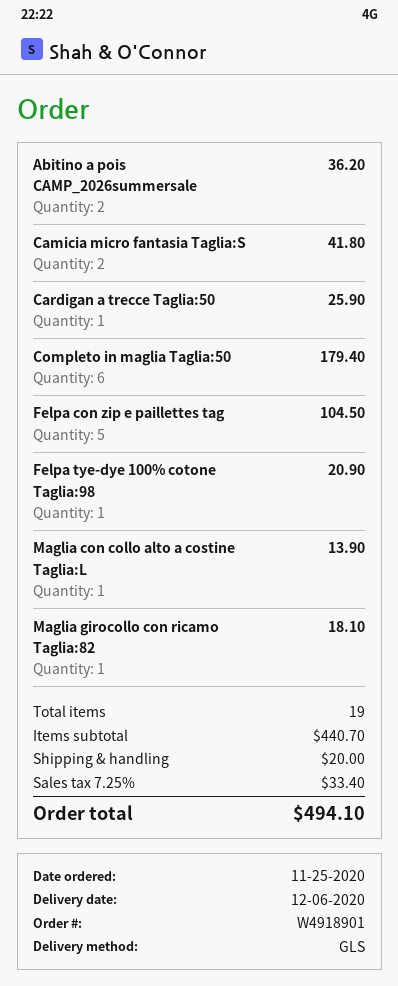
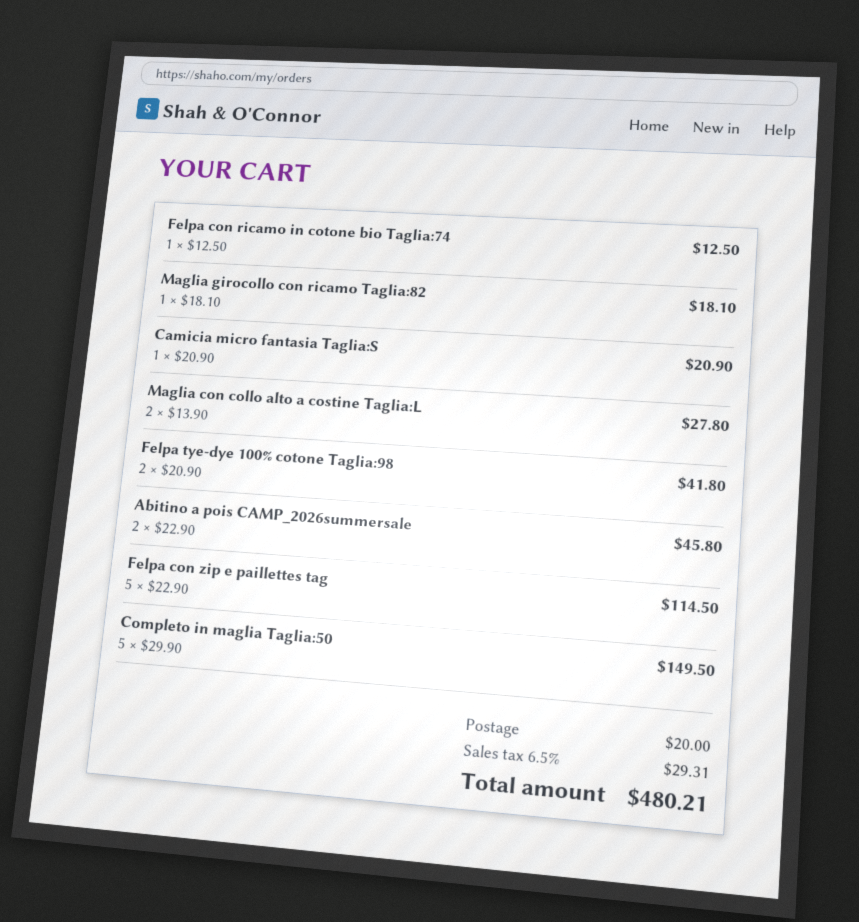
Abitino a pois CAMP_2026summersale: 2 for 36.20 -> 2 for 45.80
Camicia micro fantasia Taglia:S: 2 for 41.80 -> 1 for 20.90
Cardigan a trecce Taglia:50: 1 for 25.90 -> none
Completo in maglia Taglia:50: 6 for 179.40 -> 5 for 149.50
Felpa con zip e paillettes tag: 5 for 104.50 -> 5 for 114.50
Felpa tye-dye 100% cotone Taglia:98: 1 for 20.90 -> 2 for 41.80
Maglia con collo alto a costine Taglia:L: 1 for 13.90 -> 2 for 27.80
Felpa con ricamo in cotone bio Taglia:74: none -> 1 for 12.50
tax: 7.25% = 33.40 -> 6.5% = 29.31
total: 494.10 -> 480.21

